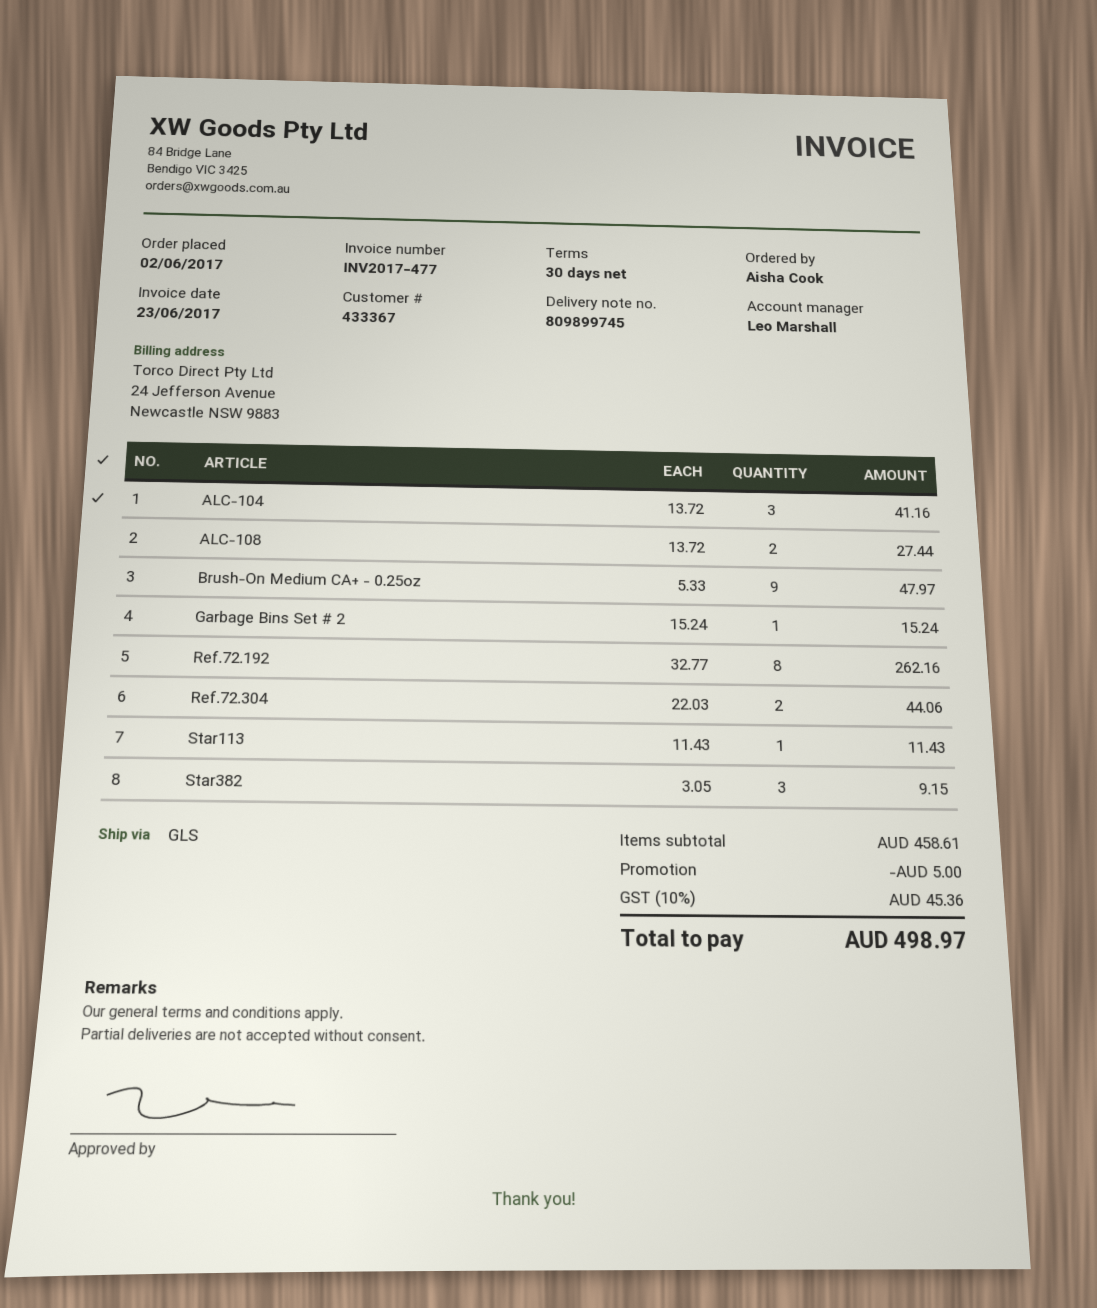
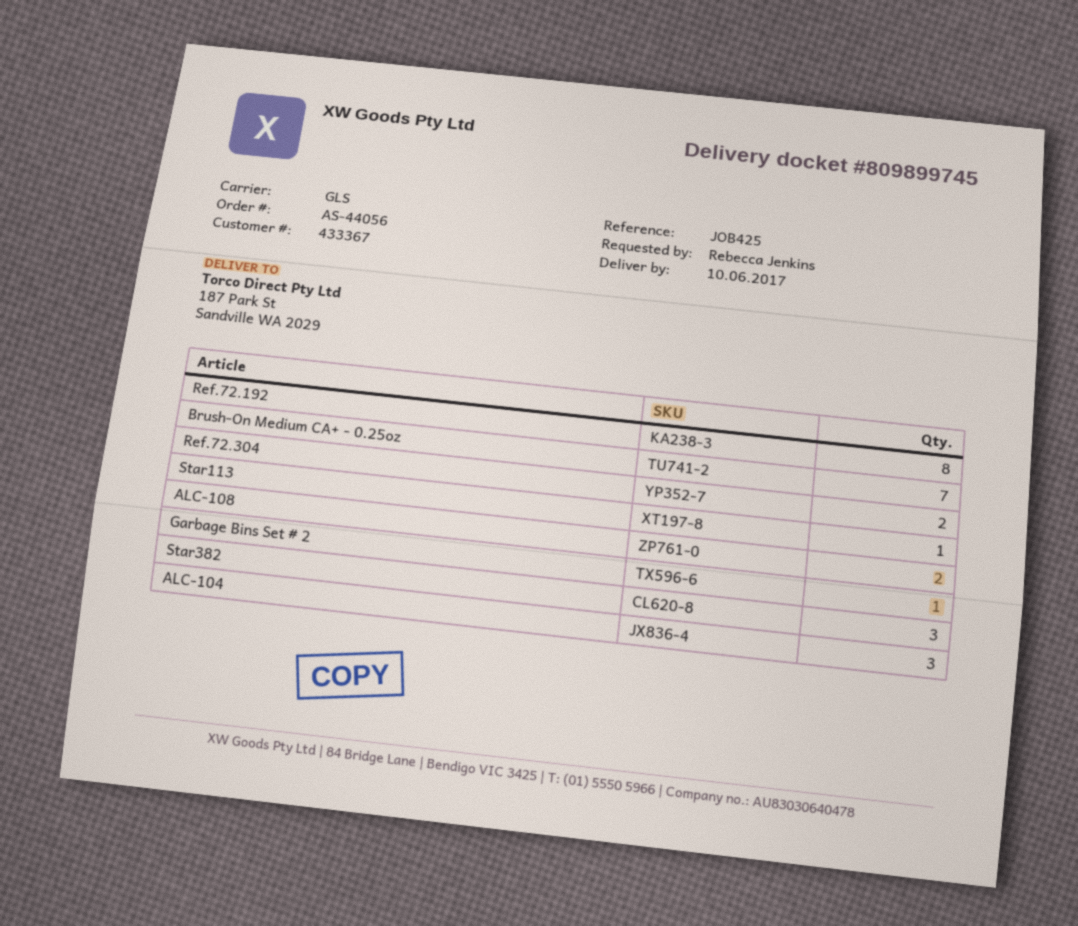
ordered by: Aisha Cook -> Rebecca Jenkins
Brush-On Medium CA+ - 0.25oz: 9 -> 7

